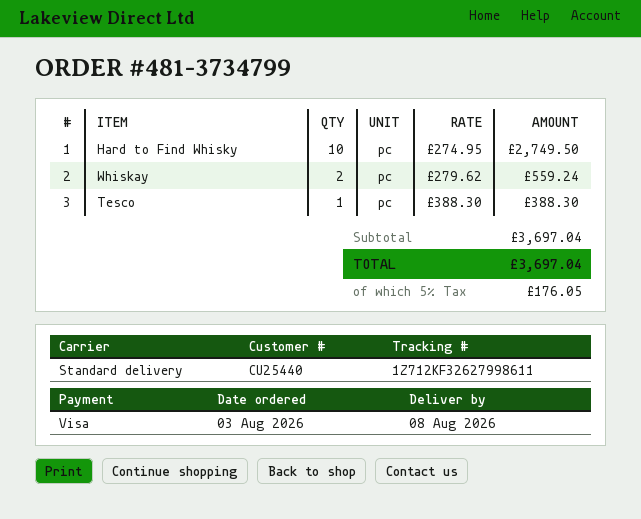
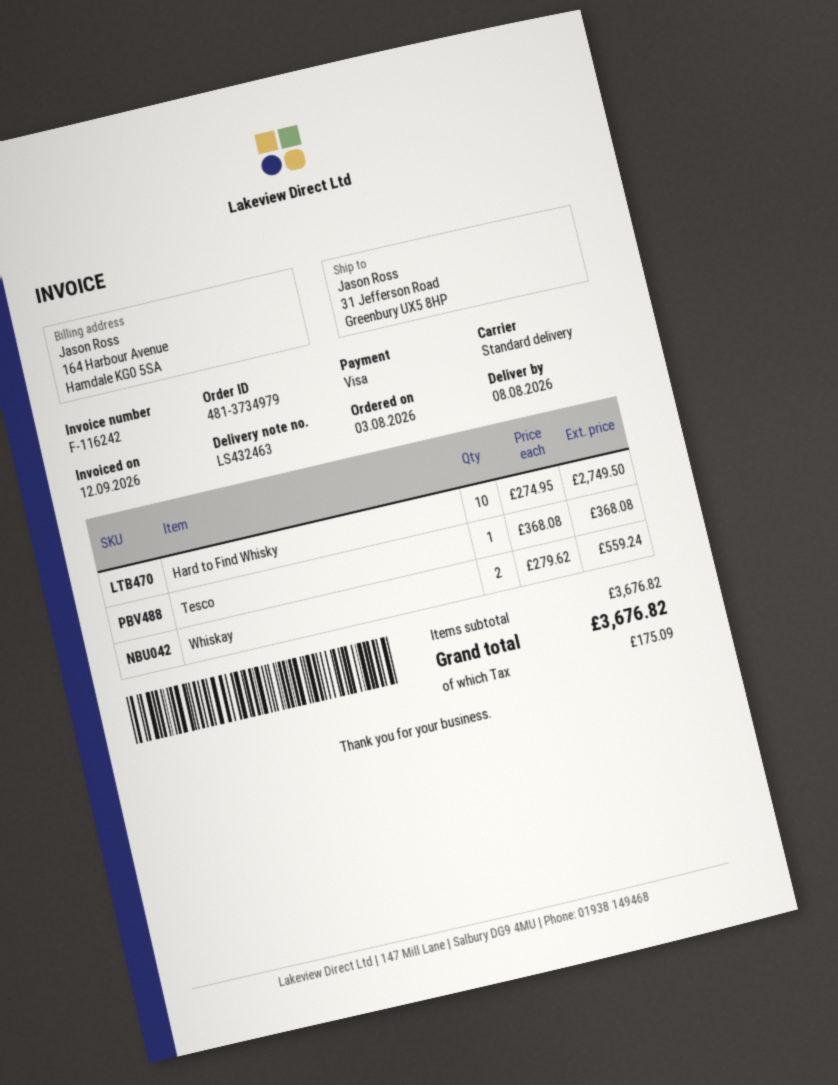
order number: 481-3734799 -> 481-3734979
Tesco: 1 x 388.30 = 388.30 -> 1 x 368.08 = 368.08
subtotal: 3697.04 -> 3676.82
tax: 176.05 -> 175.09
total: 3697.04 -> 3676.82

